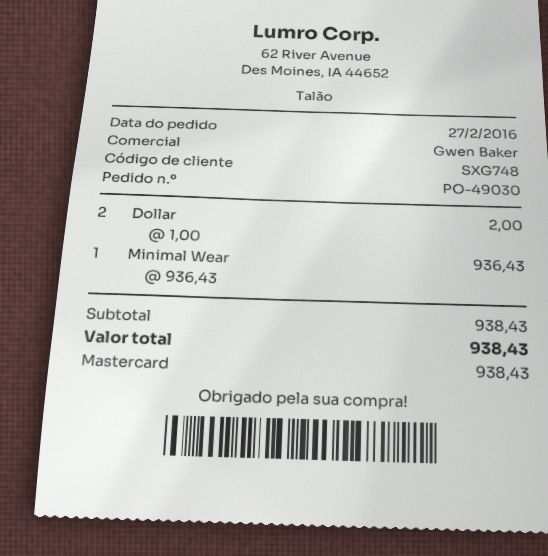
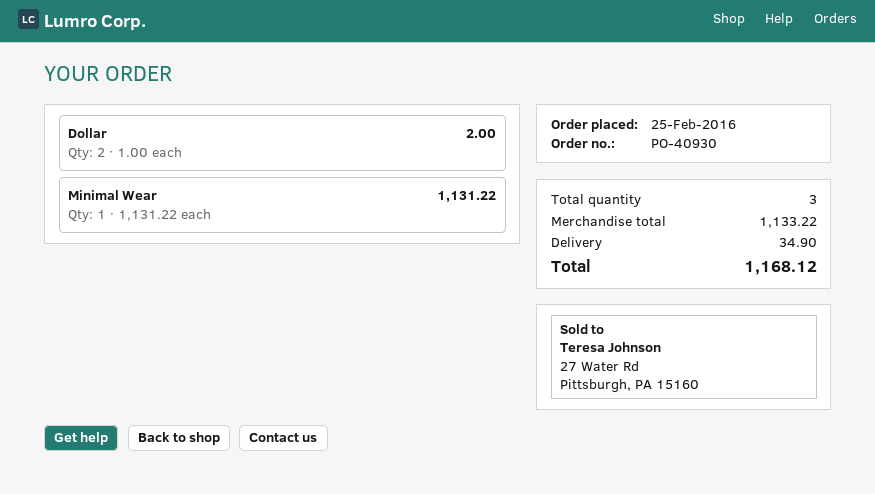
order number: PO-49030 -> PO-40930
order date: 2016-02-27 -> 2016-02-25
Minimal Wear: 1 x 936.43 = 936.43 -> 1 x 1131.22 = 1131.22
subtotal: 938.43 -> 1133.22
shipping: none -> 34.90
total: 938.43 -> 1168.12

